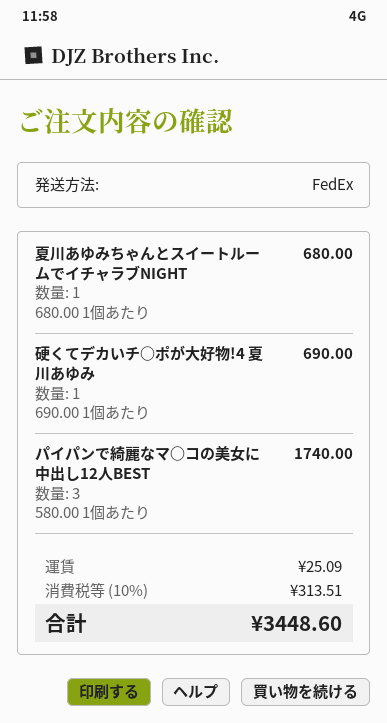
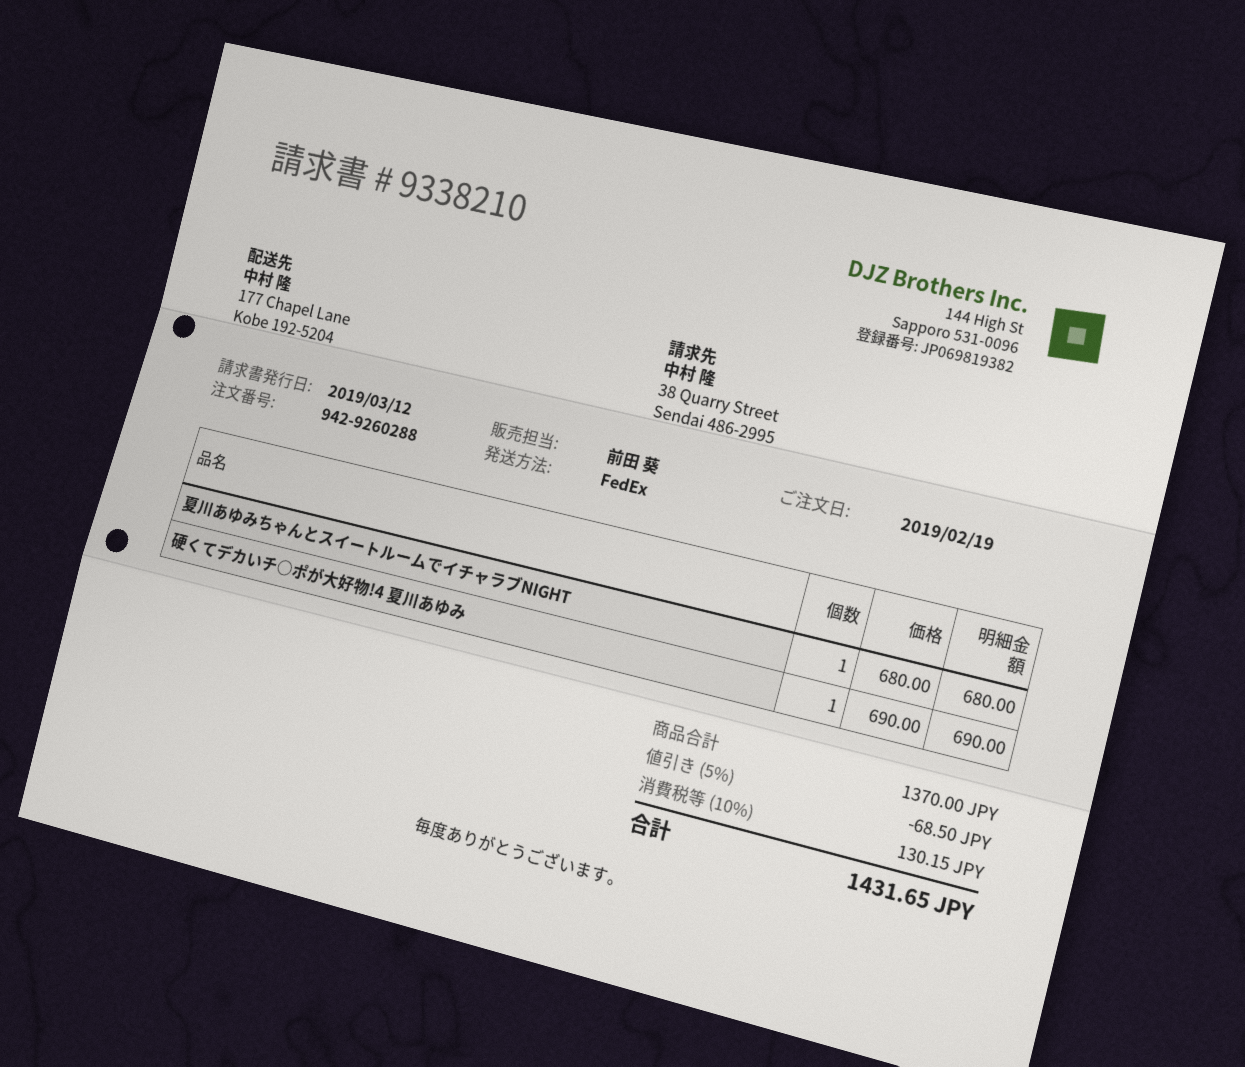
パイパンで綺麗なマ○コの美女に中出し12人BEST: 3 x 580.00 = 1740.00 -> none
discount: none -> 5% = 68.50
shipping: 25.09 -> none
tax: 10% = 313.51 -> 10% = 130.15
total: 3448.60 -> 1431.65

